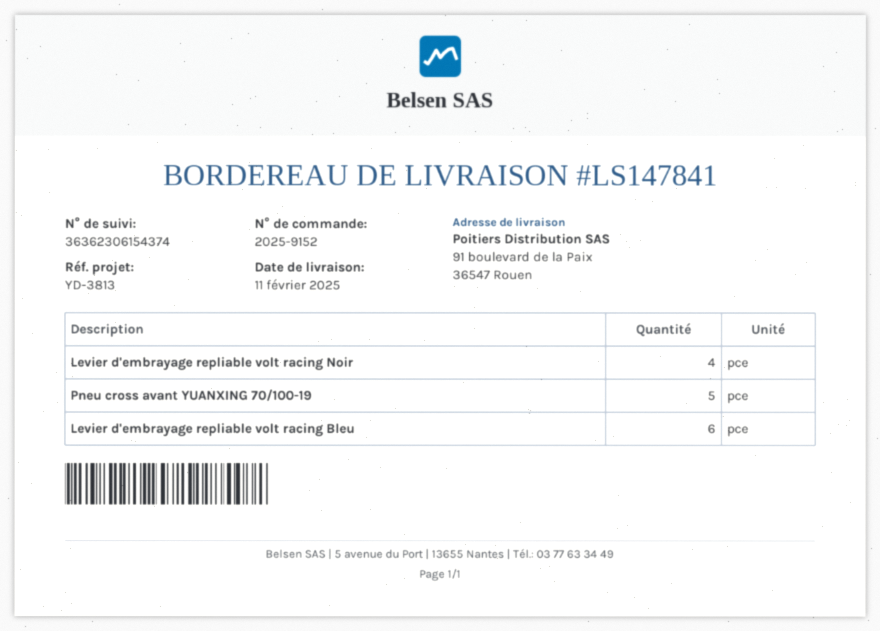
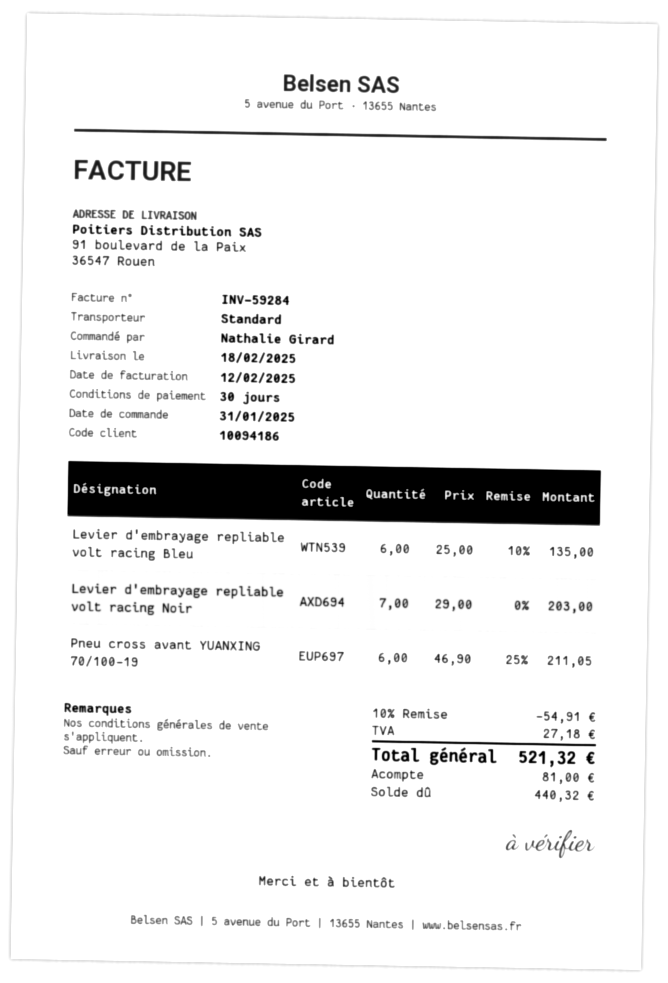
delivery date: 2025-02-11 -> 2025-02-18
Levier d'embrayage repliable volt racing Noir: 4 -> 7
Pneu cross avant YUANXING 70/100-19: 5 -> 6

